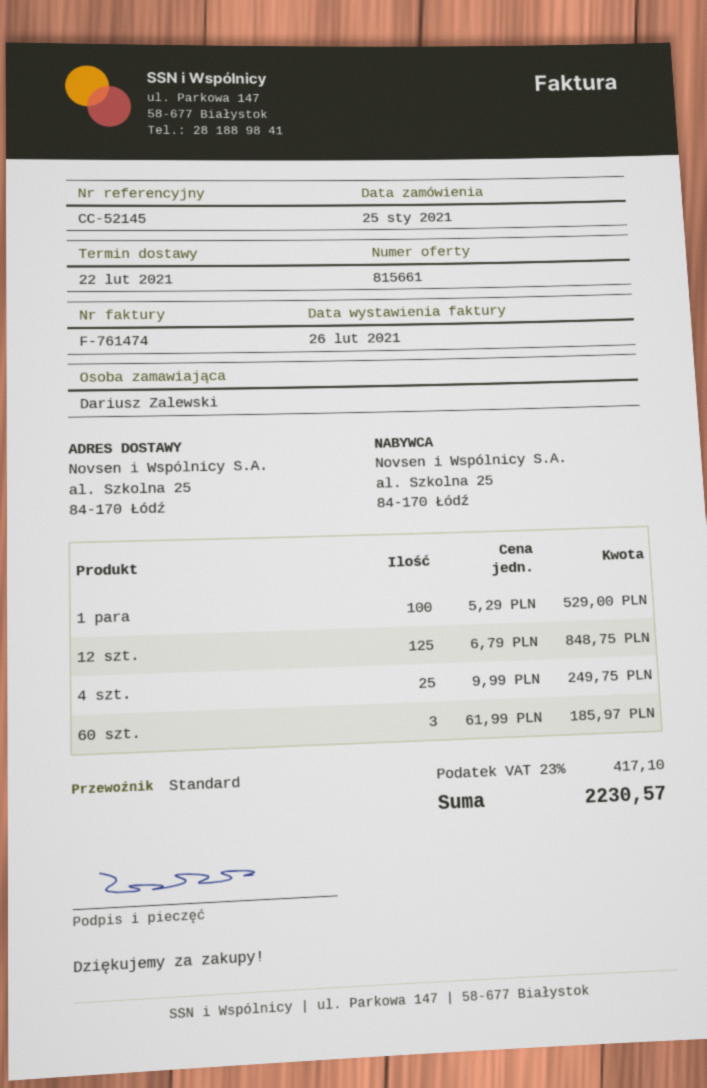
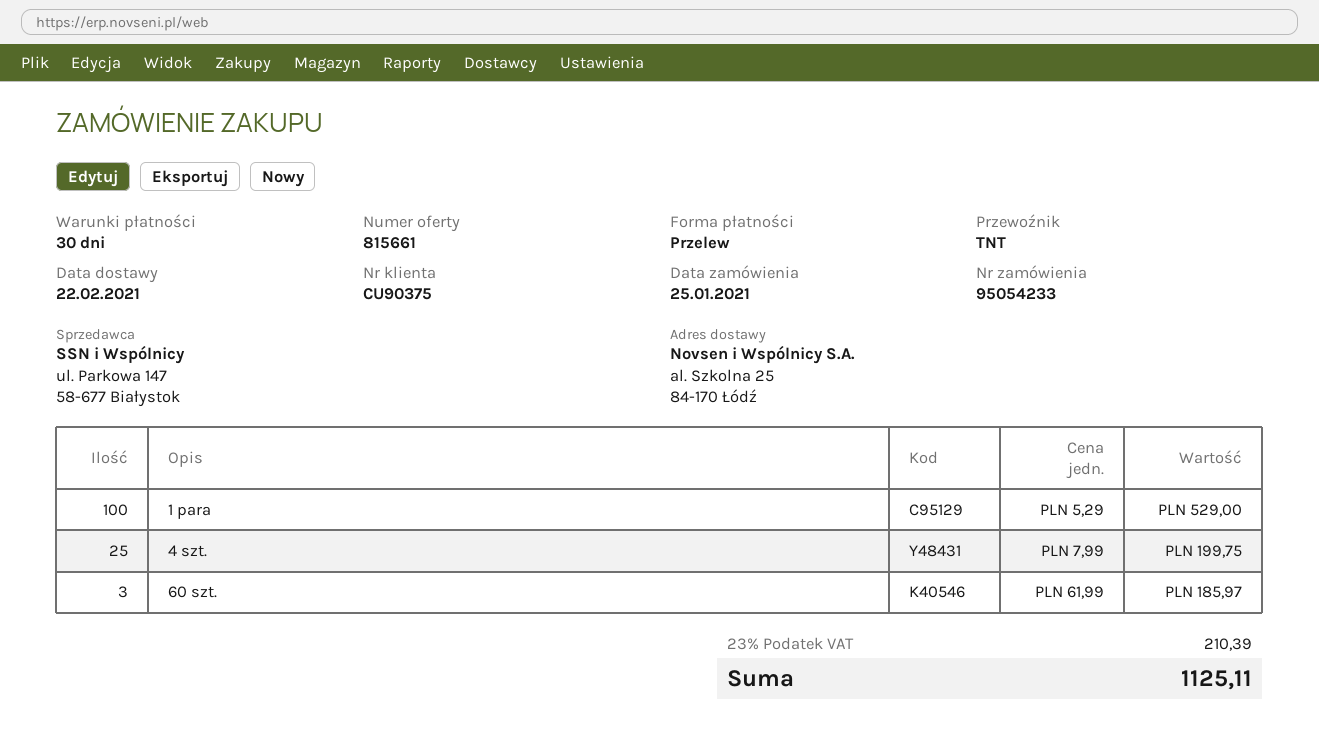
shipping method: standard -> TNT
12 szt.: 125 x 6.79 = 848.75 -> none
4 szt.: 25 x 9.99 = 249.75 -> 25 x 7.99 = 199.75
tax: 23% = 417.10 -> 23% = 210.39
total: 2230.57 -> 1125.11

